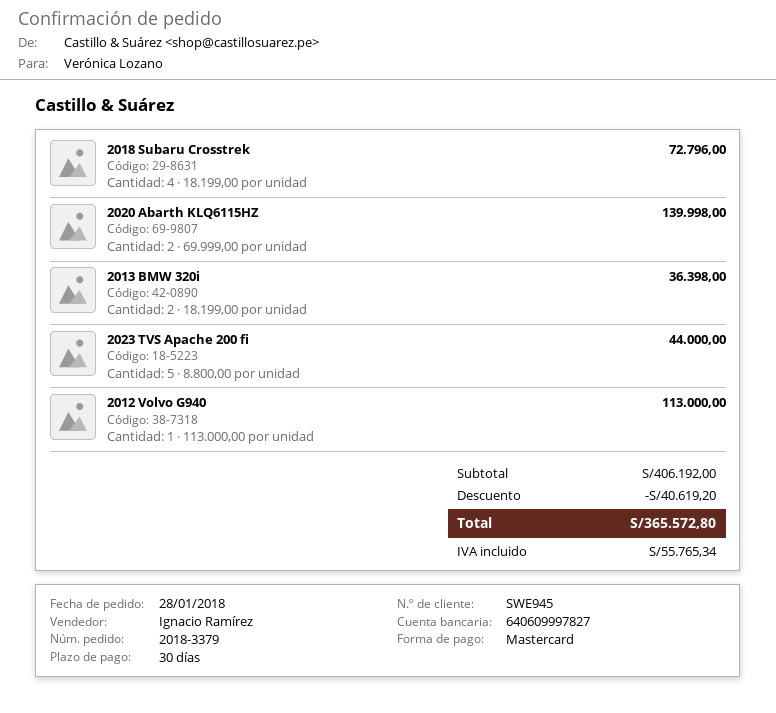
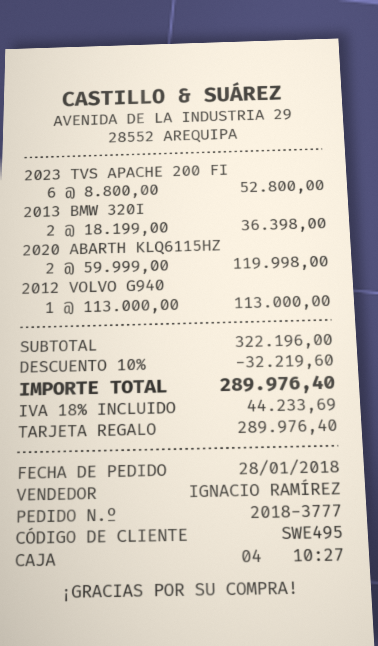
order number: 2018-3379 -> 2018-3777
customer number: SWE945 -> SWE495
payment method: Mastercard -> gift card
2018 Subaru Crosstrek: 4 x 18199.00 = 72796.00 -> none
2020 Abarth KLQ6115HZ: 2 x 69999.00 = 139998.00 -> 2 x 59999.00 = 119998.00
2023 TVS Apache 200 fi: 5 x 8800.00 = 44000.00 -> 6 x 8800.00 = 52800.00
subtotal: 406192.00 -> 322196.00
discount: 40619.20 -> 32219.60
tax: 55765.34 -> 44233.69
total: 365572.80 -> 289976.40

